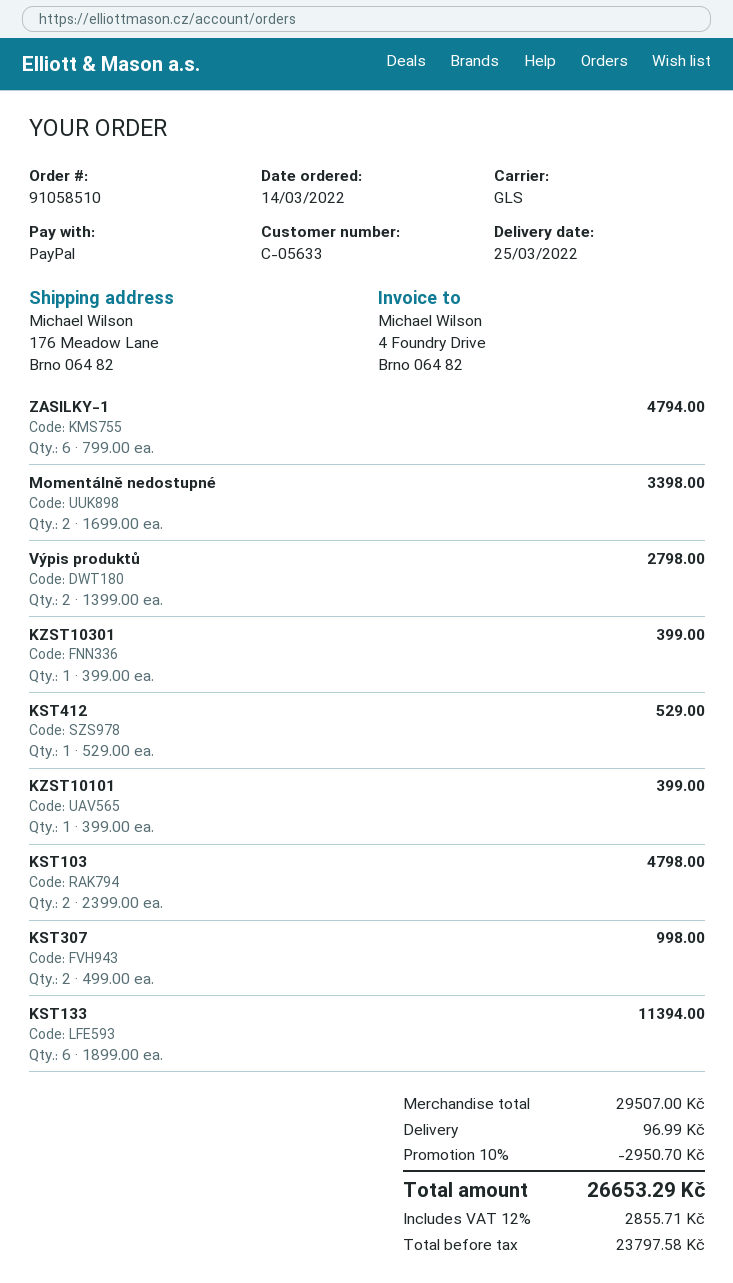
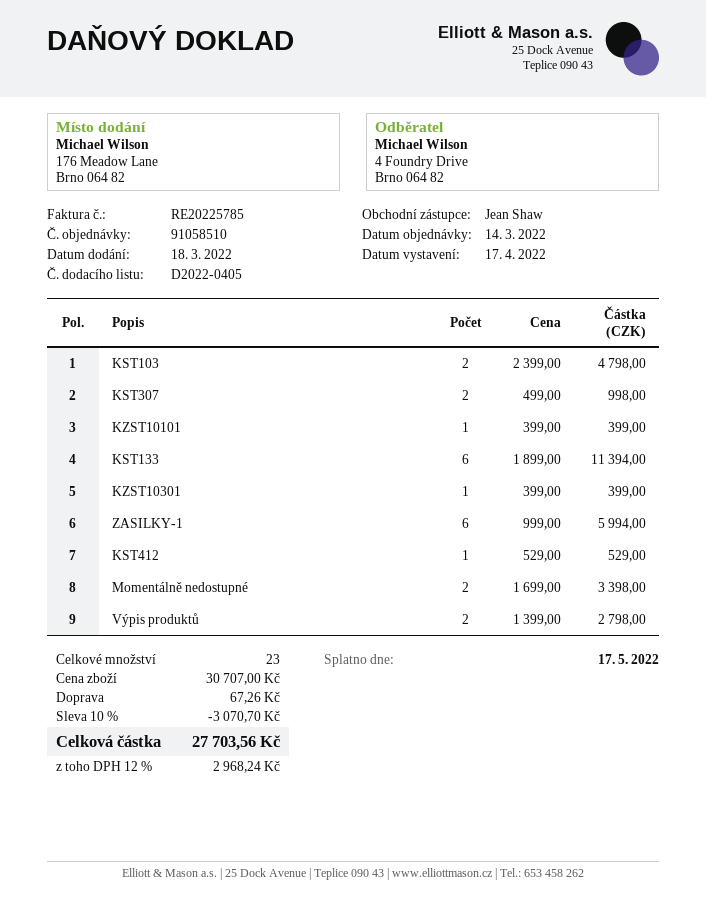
delivery date: 2022-03-25 -> 2022-03-18
ZASILKY-1: 6 x 799.00 = 4794.00 -> 6 x 999.00 = 5994.00
subtotal: 29507.00 -> 30707.00
discount: 10% = 2950.70 -> 10% = 3070.70
shipping: 96.99 -> 67.26
tax: 12% = 2855.71 -> 12% = 2968.24
total: 26653.29 -> 27703.56

